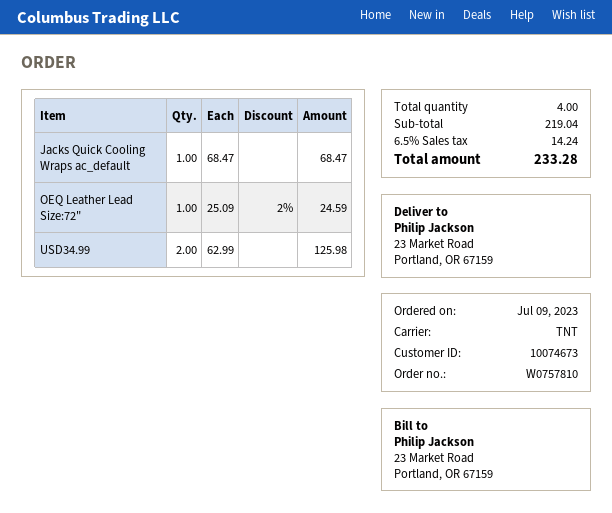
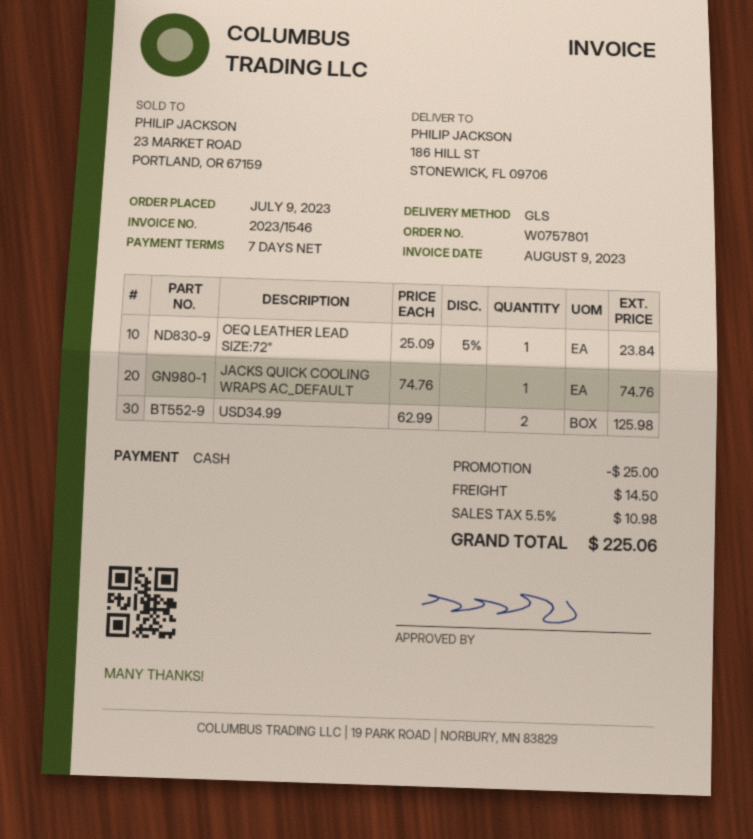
order number: W0757810 -> W0757801
shipping method: TNT -> GLS
ship to: 23 Market Road, Portland, OR 67159 -> 186 HILL ST, STONEWICK, FL 09706
Jacks Quick Cooling Wraps ac_default: 1 x 68.47 = 68.47 -> 1 x 74.76 = 74.76
OEQ Leather Lead Size:72": 1 x 25.09 - 2% = 24.59 -> 1 x 25.09 - 5% = 23.84
discount: none -> 25.00
shipping: none -> 14.50
tax: 6.5% = 14.24 -> 5.5% = 10.98
total: 233.28 -> 225.06

